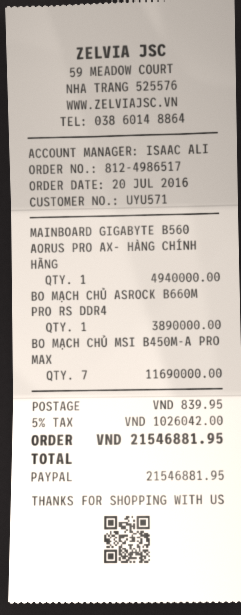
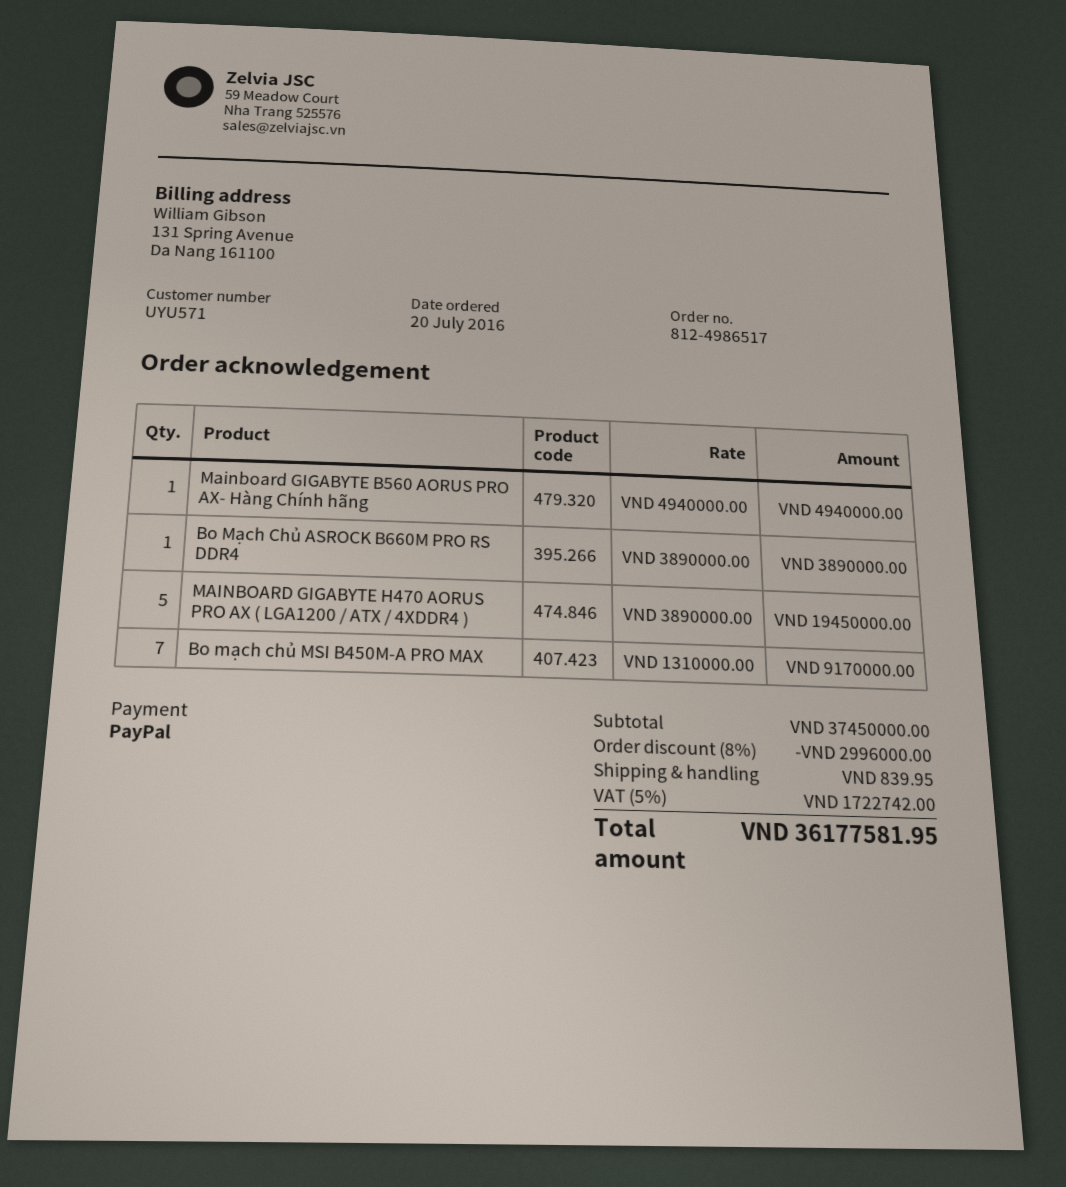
BO MẠCH CHỦ MSI B450M-A PRO MAX: 7 for 11690000.00 -> 7 for 9170000.00
MAINBOARD GIGABYTE H470 AORUS PRO AX ( LGA1200 / ATX / 4XDDR4 ): none -> 5 for 19450000.00
discount: none -> 8% = 2996000.00
tax: 5% = 1026042.00 -> 5% = 1722742.00
total: 21546881.95 -> 36177581.95

